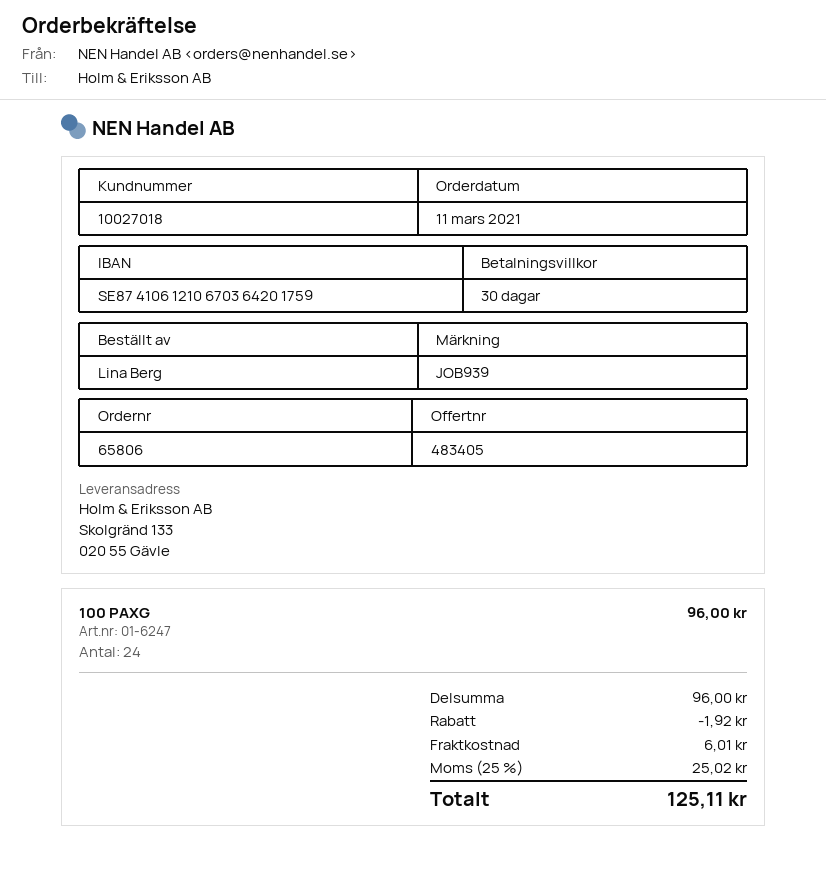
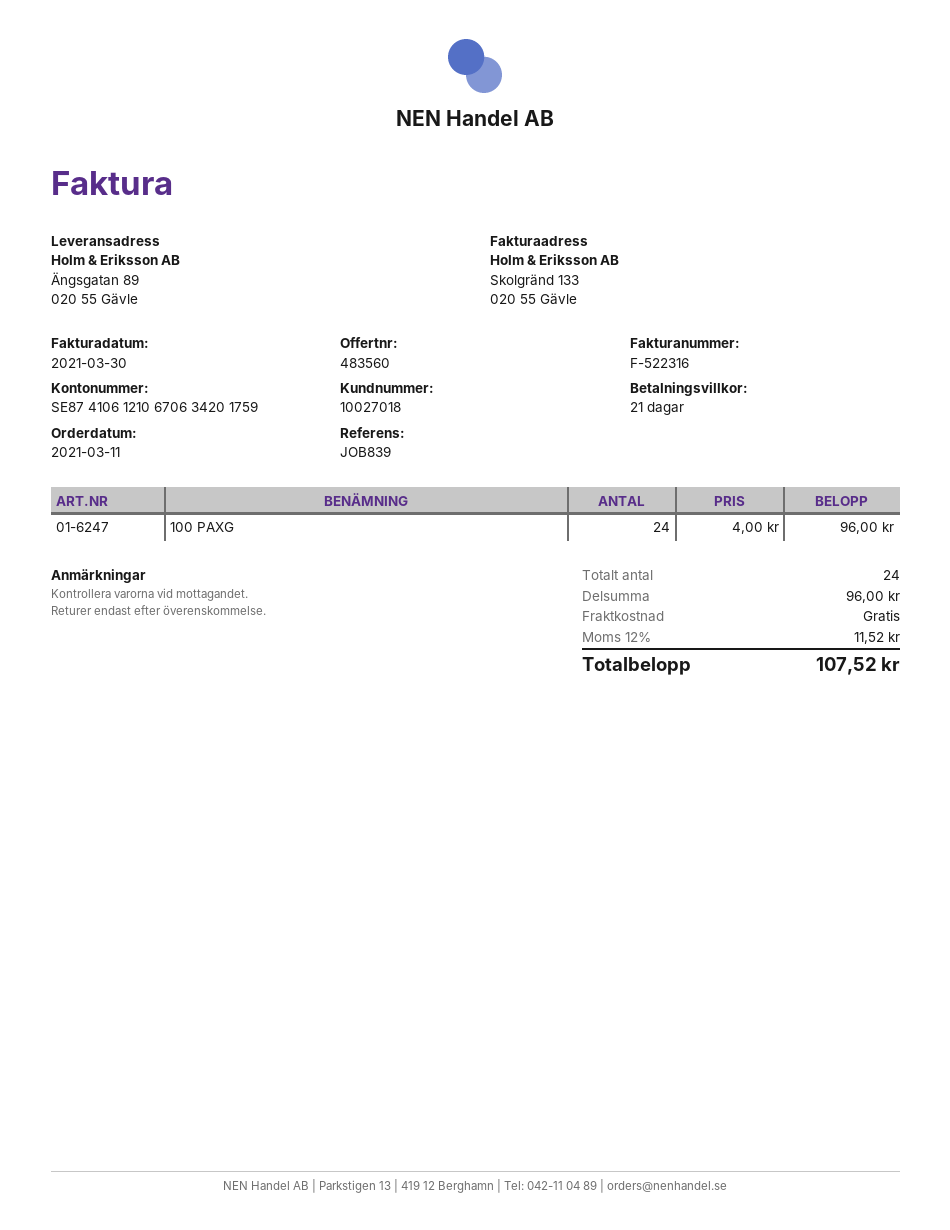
quote number: 483405 -> 483560
payment terms: 30 days -> 21 days
reference: JOB939 -> JOB839
bank account: SE8741061210670364201759 -> SE8741061210670634201759
ship to: Skolgränd 133, 020 55 Gävle -> Ängsgatan 89, 020 55 Gävle
discount: 1.92 -> none
shipping: 6.01 -> 0.00
tax: 25% = 25.02 -> 12% = 11.52
total: 125.11 -> 107.52

